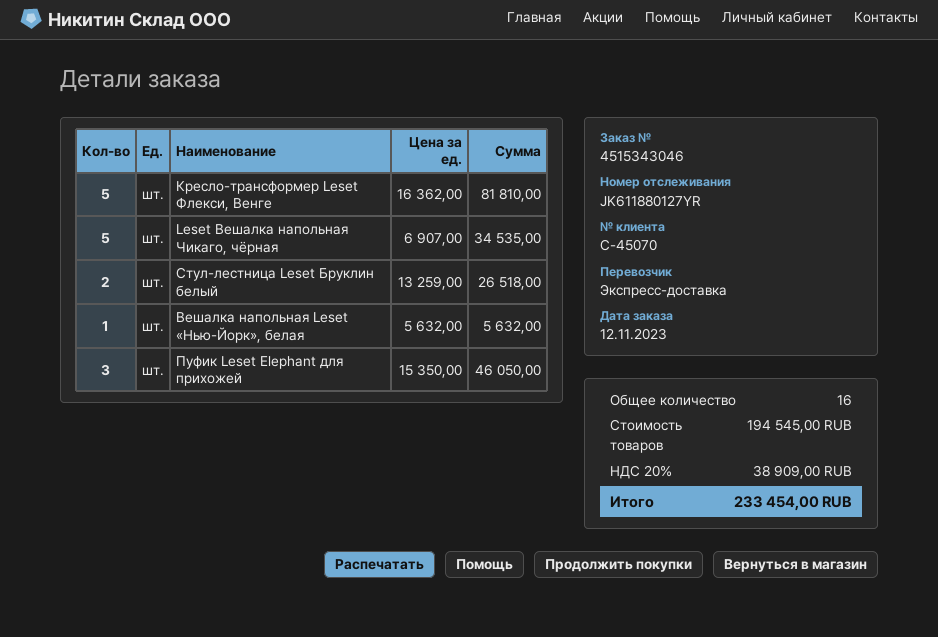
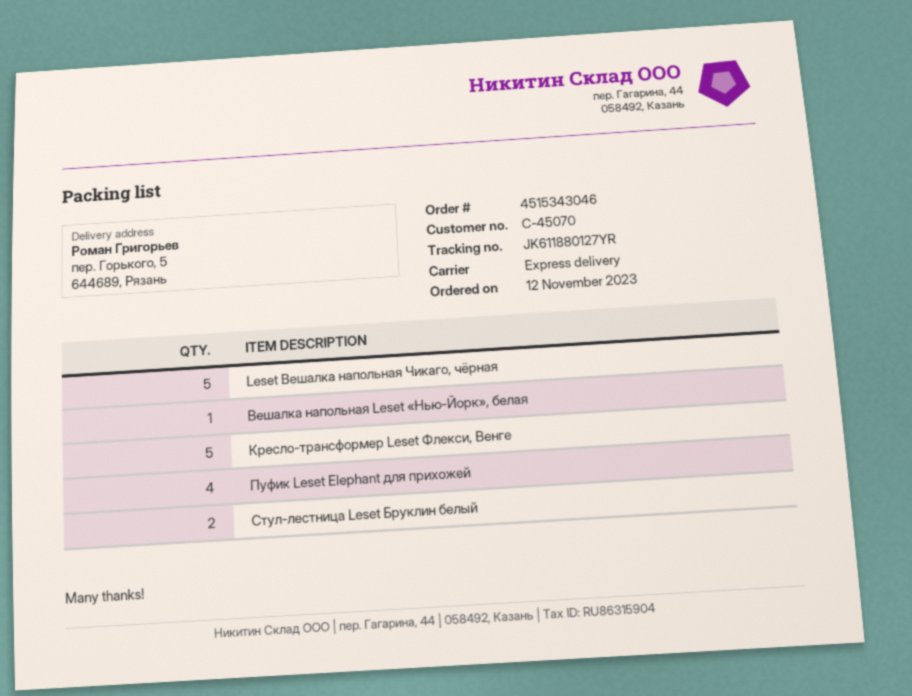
Пуфик Leset Elephant для прихожей: 3 -> 4

